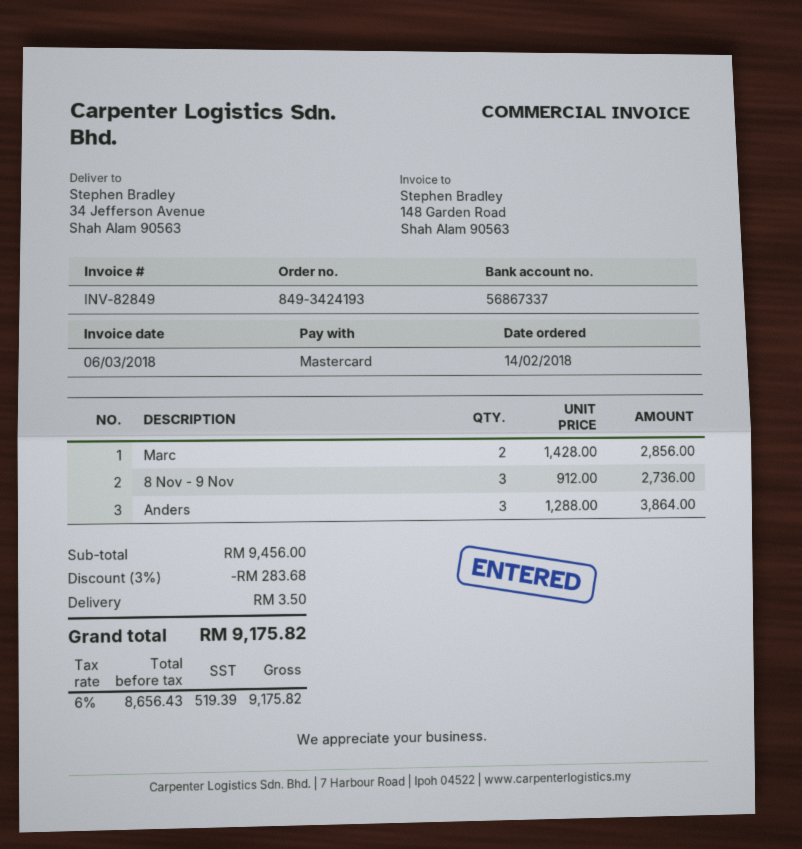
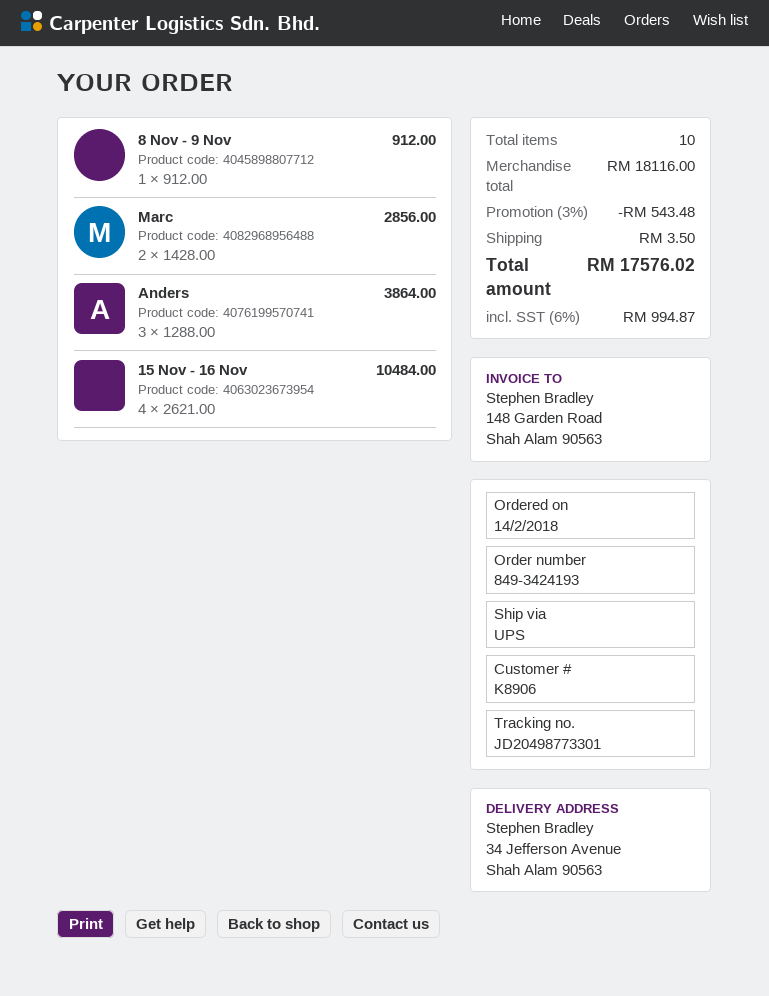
8 Nov - 9 Nov: 3 x 912.00 = 2736.00 -> 1 x 912.00 = 912.00
15 Nov - 16 Nov: none -> 4 x 2621.00 = 10484.00
subtotal: 9456.00 -> 18116.00
discount: 3% = 283.68 -> 3% = 543.48
tax: 6% = 519.39 -> 6% = 994.87
total: 9175.82 -> 17576.02

